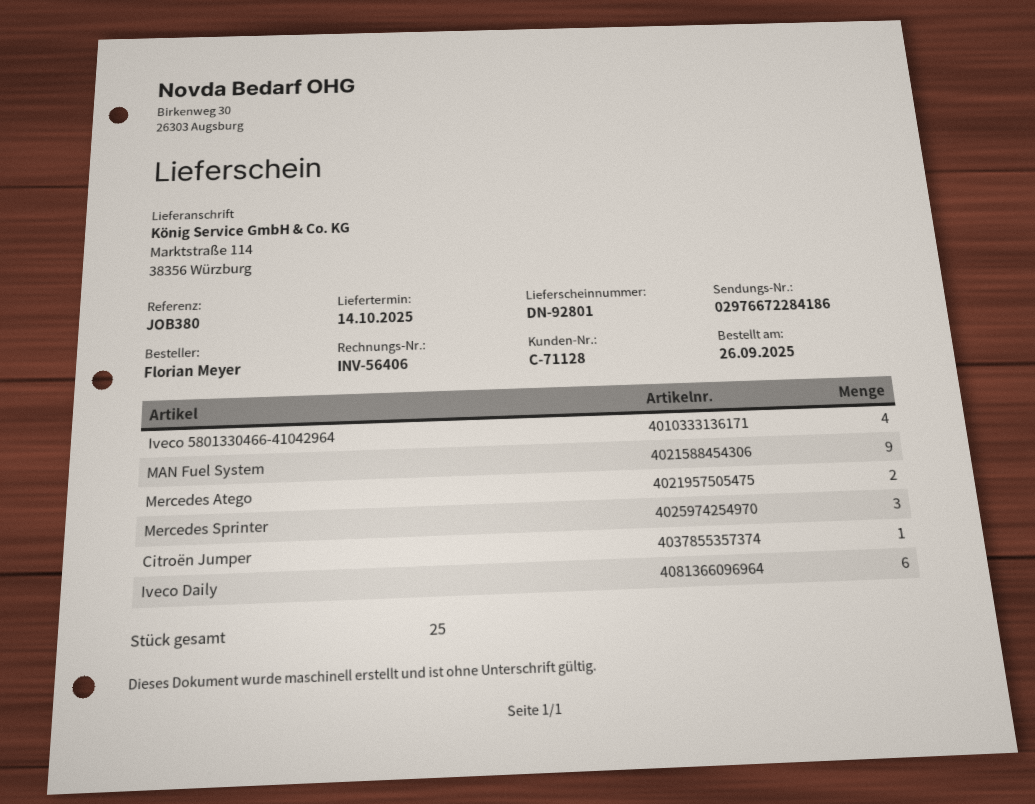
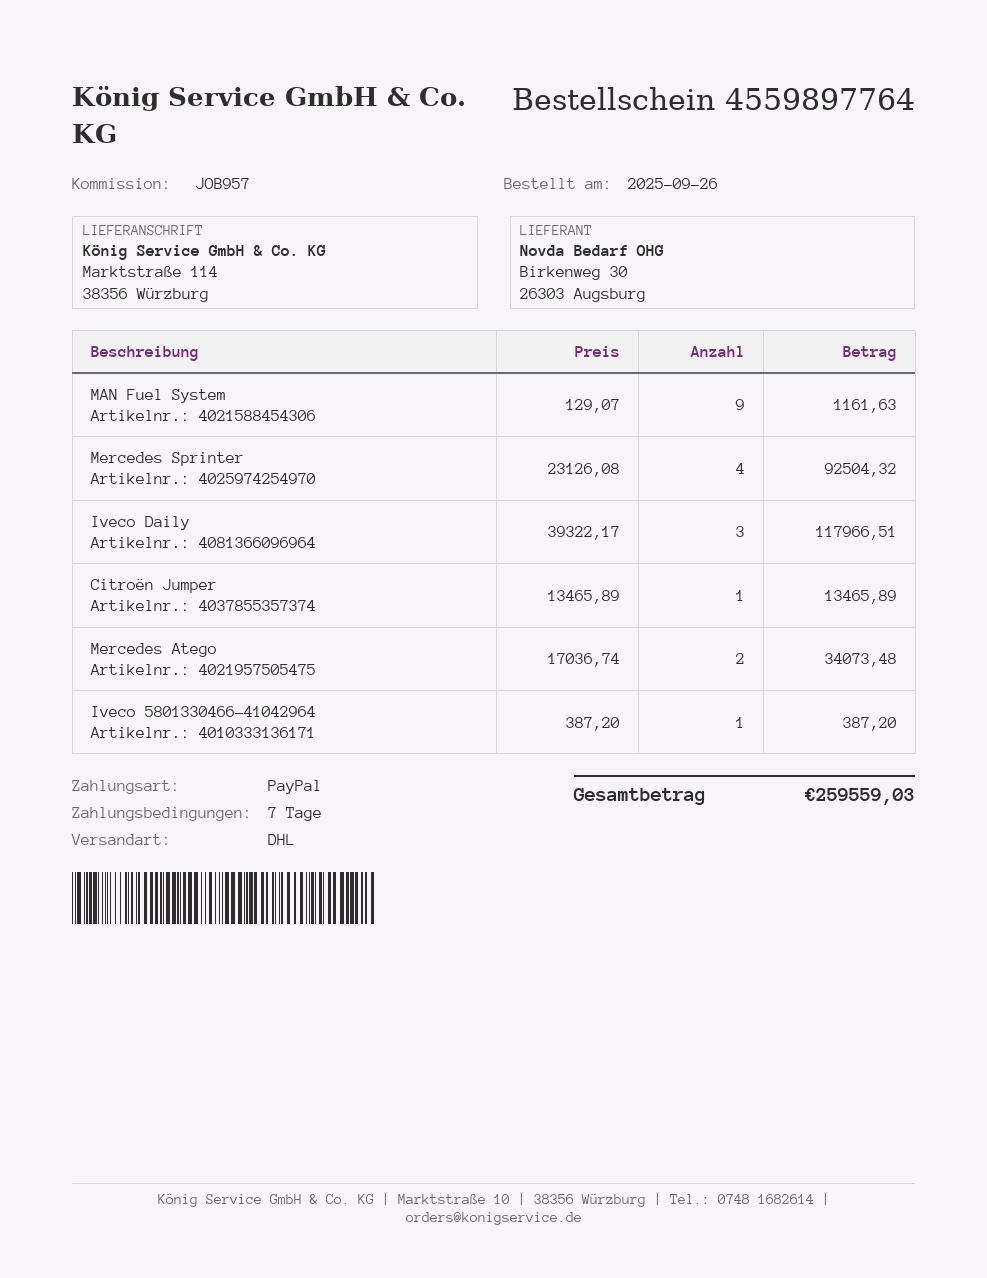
reference: JOB380 -> JOB957
Iveco 5801330466-41042964: 4 -> 1
Mercedes Sprinter: 3 -> 4
Iveco Daily: 6 -> 3

